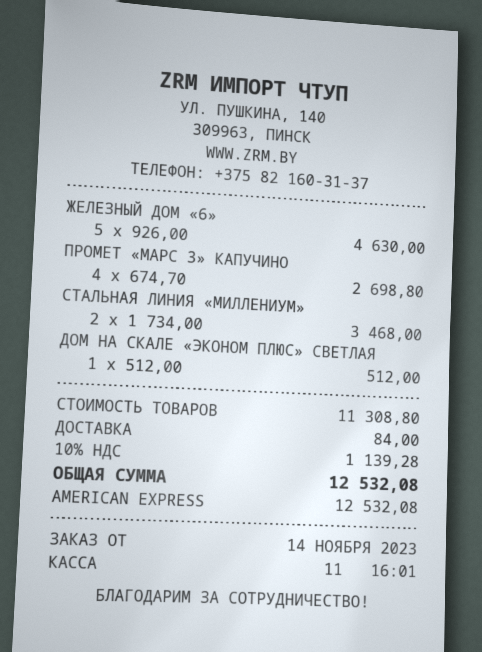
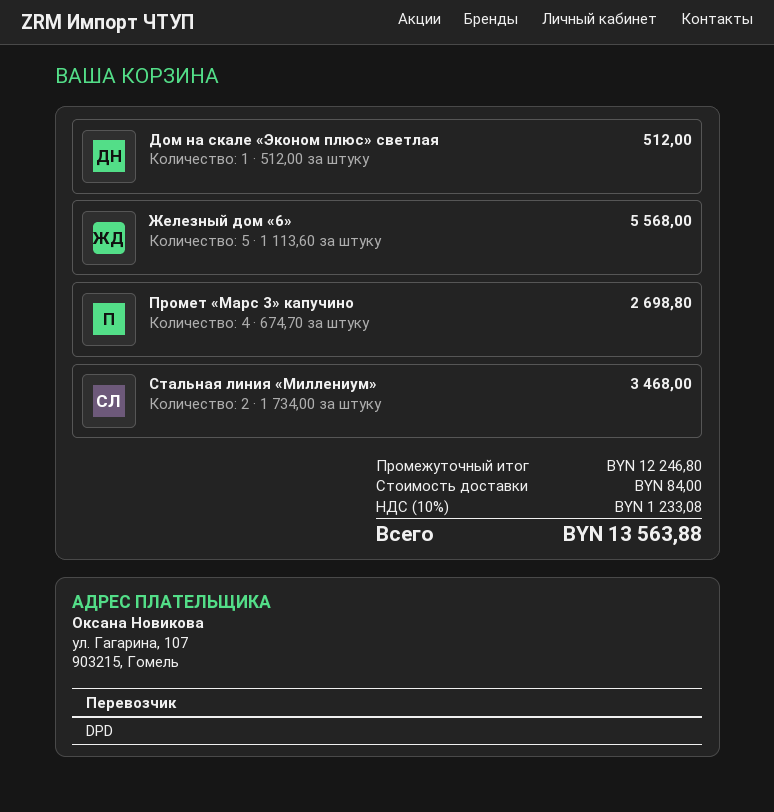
ЖЕЛЕЗНЫЙ ДОМ «6»: 5 x 926.00 = 4630.00 -> 5 x 1113.60 = 5568.00
subtotal: 11308.80 -> 12246.80
tax: 10% = 1139.28 -> 10% = 1233.08
total: 12532.08 -> 13563.88

